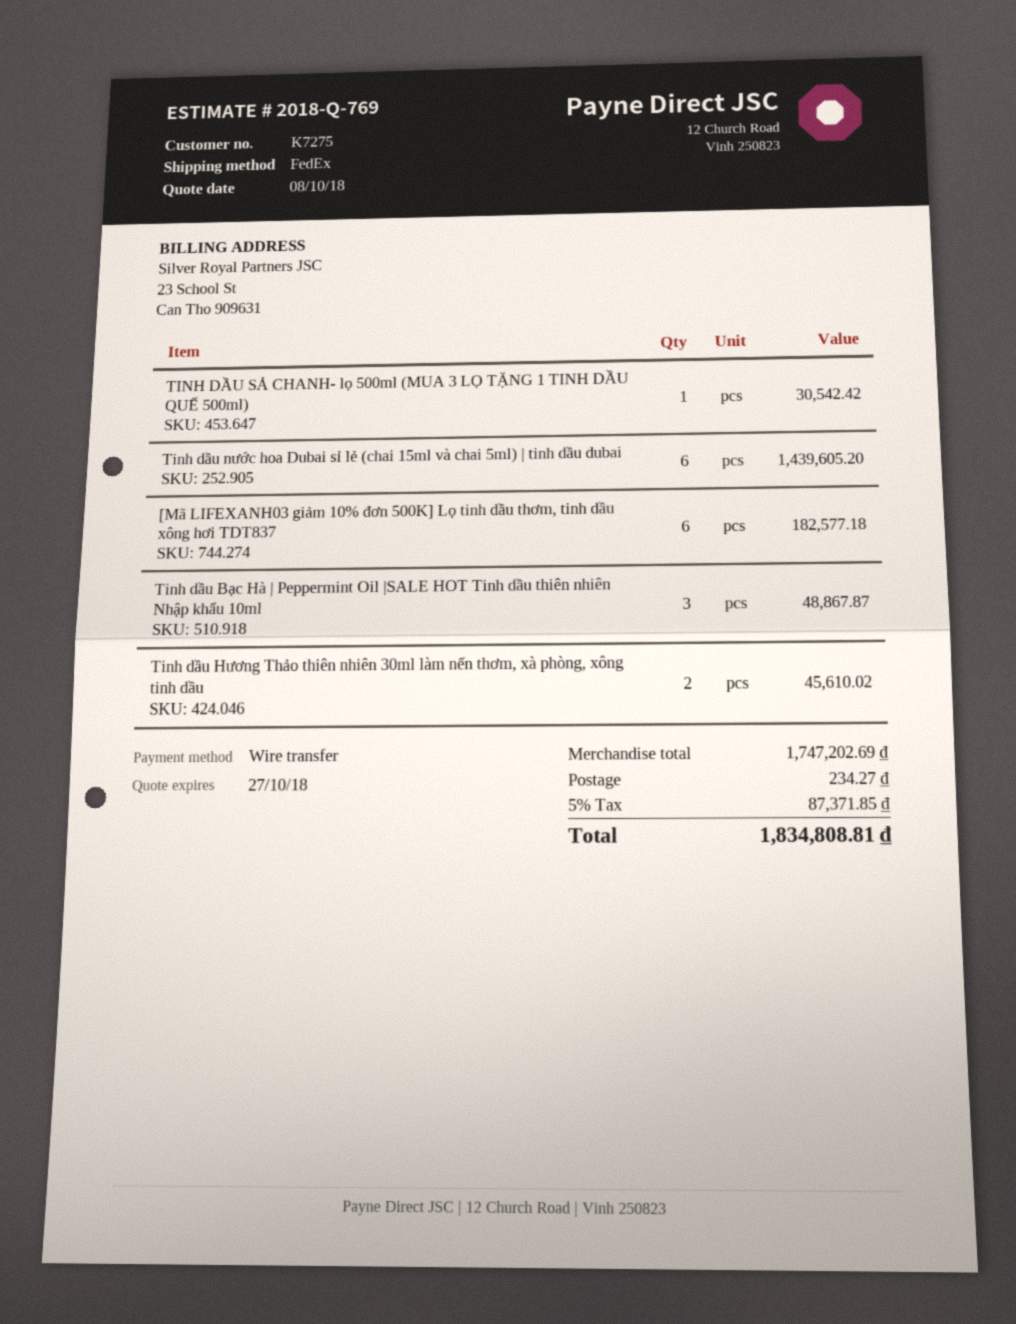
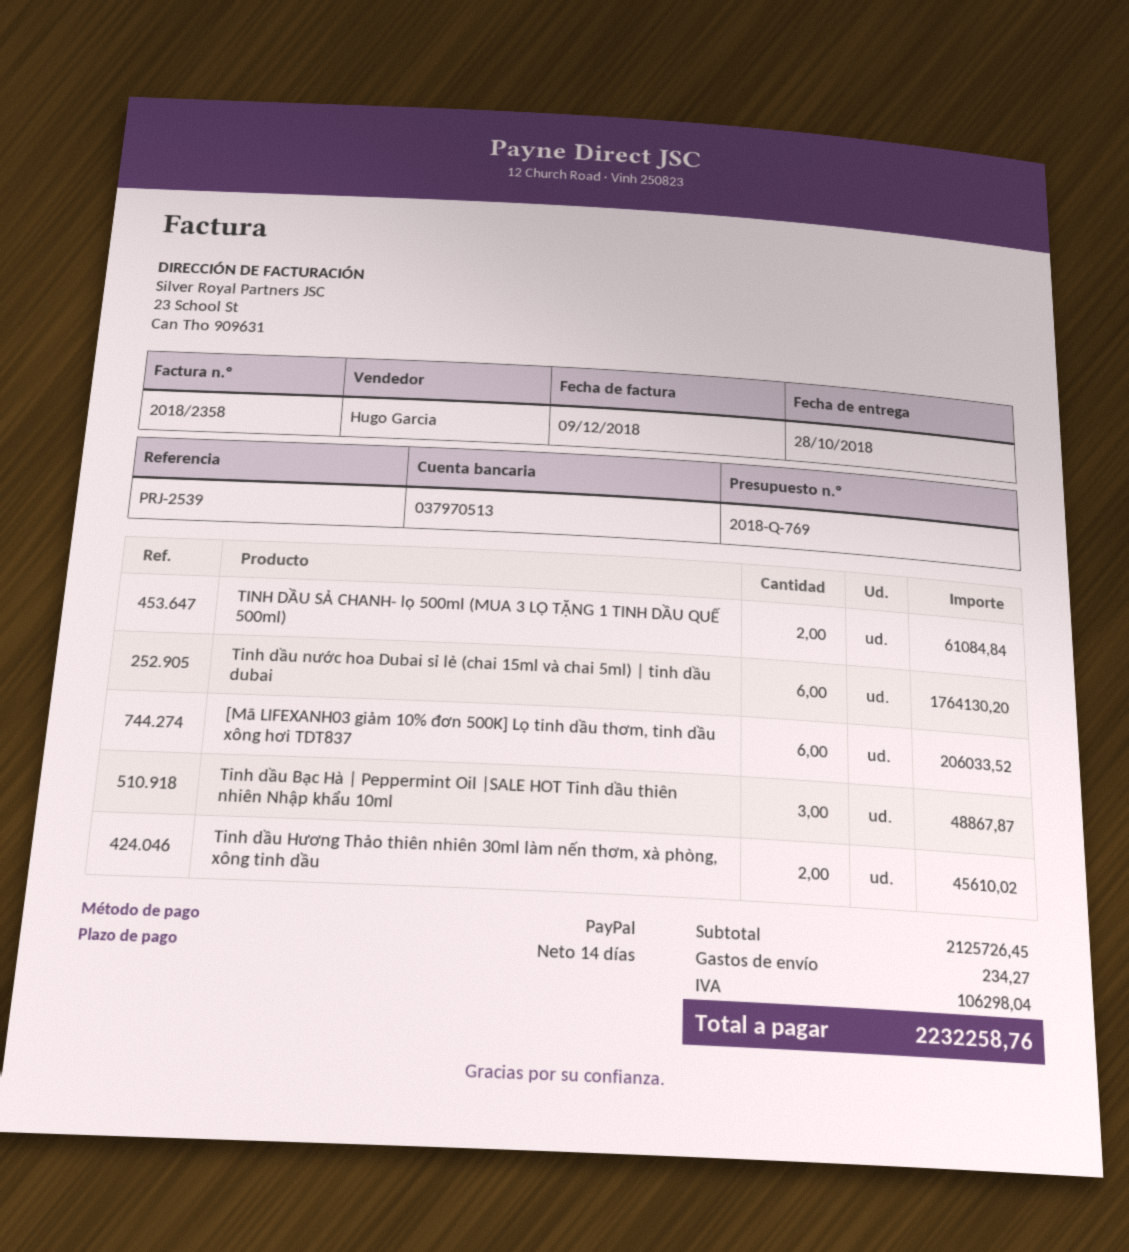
payment method: bank transfer -> PayPal
TINH DẦU SẢ CHANH- lọ 500ml (MUA 3 LỌ TẶNG 1 TINH DẦU QUẾ 500ml): 1 for 30542.42 -> 2 for 61084.84
Tinh dầu nước hoa Dubai sỉ lẻ (chai 15ml và chai 5ml) | tinh dầu dubai: 6 for 1439605.20 -> 6 for 1764130.20
[Mã LIFEXANH03 giảm 10% đơn 500K] Lọ tinh dầu thơm, tinh dầu xông hơi TDT837: 6 for 182577.18 -> 6 for 206033.52
subtotal: 1747202.69 -> 2125726.45
tax: 87371.85 -> 106298.04
total: 1834808.81 -> 2232258.76

